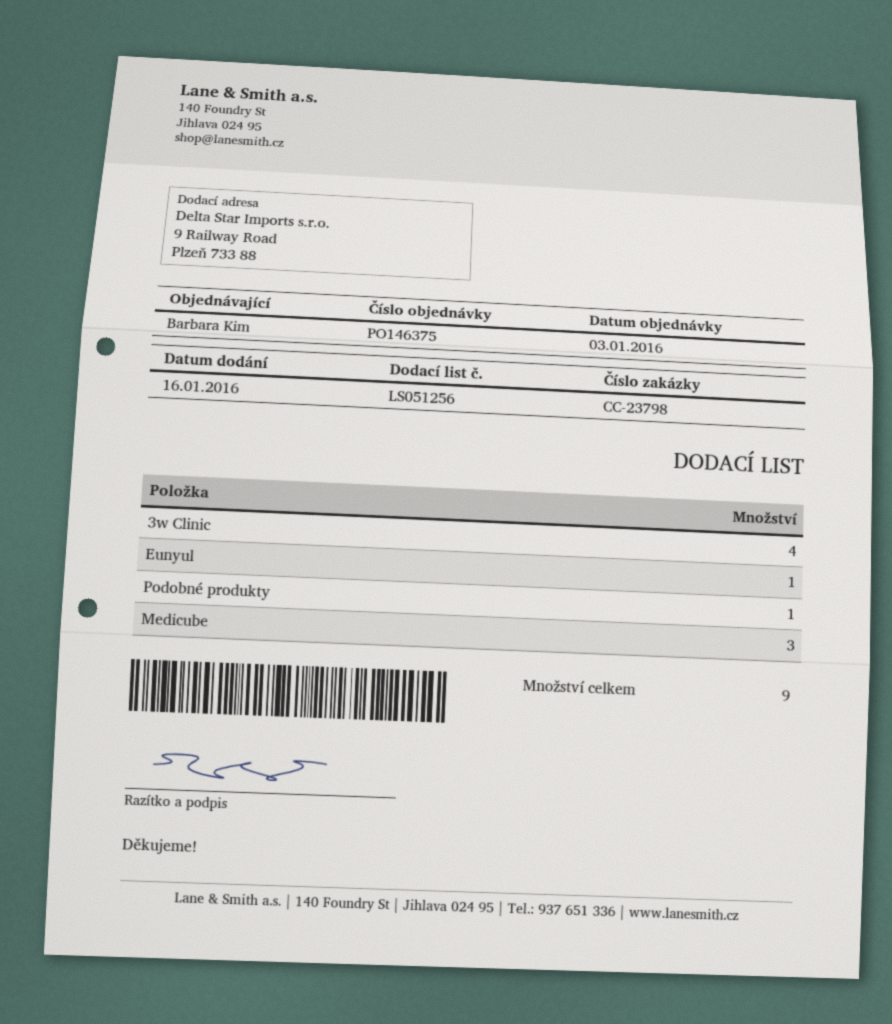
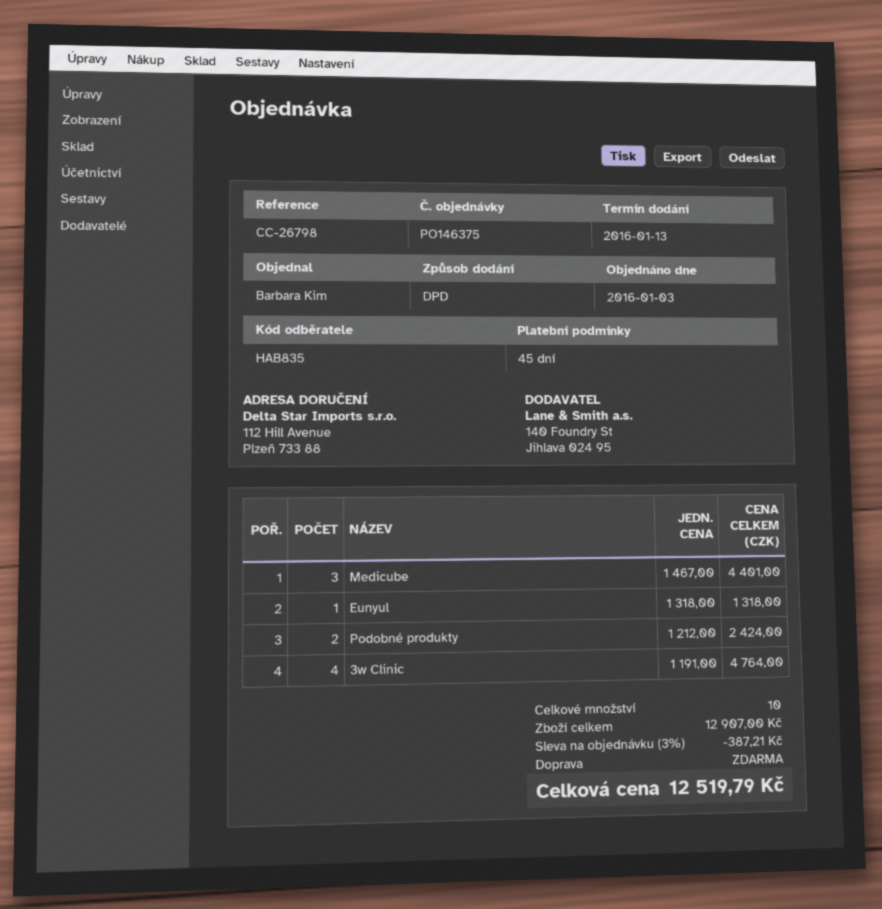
delivery date: 2016-01-16 -> 2016-01-13
reference: CC-23798 -> CC-26798
ship to: 9 Railway Road, Plzeň 733 88 -> 112 Hill Avenue, Plzeň 733 88
Podobné produkty: 1 -> 2
total quantity: 9 -> 10

